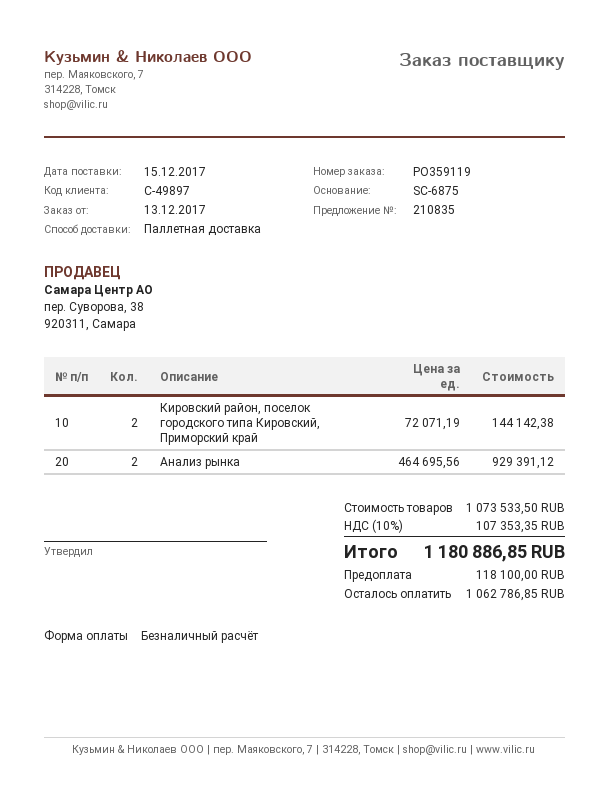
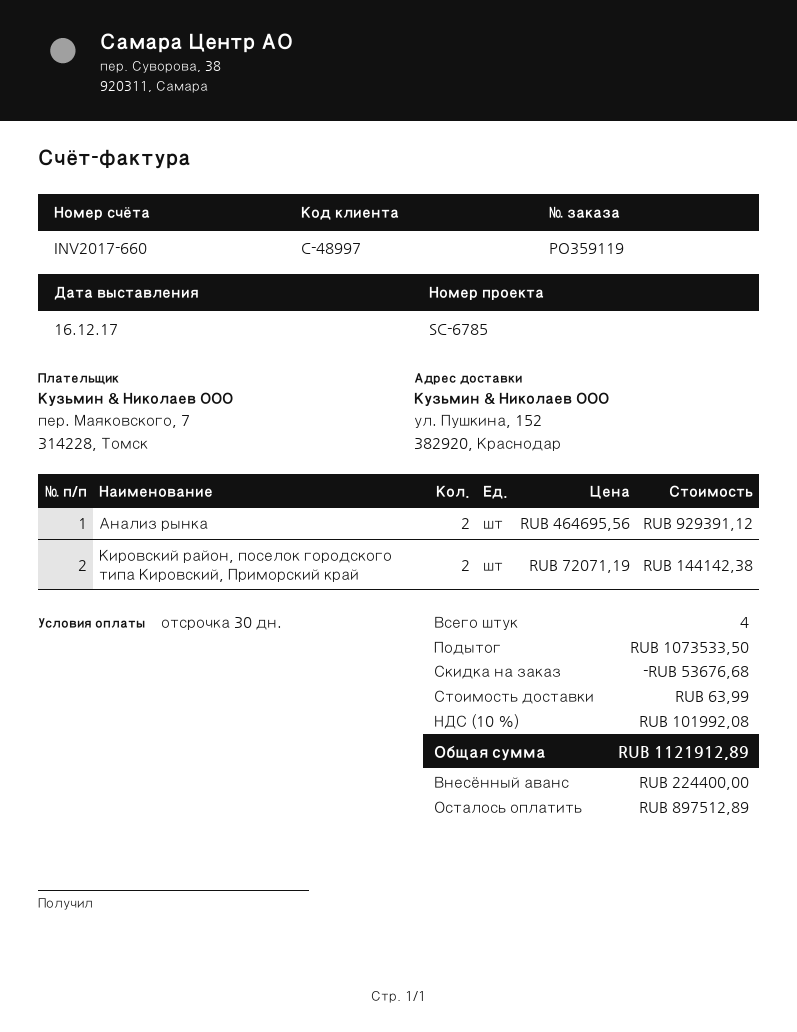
customer number: C-49897 -> C-48997
reference: SC-6875 -> SC-6785
discount: none -> 53676.68
shipping: none -> 63.99
tax: 10% = 107353.35 -> 10% = 101992.08
total: 1180886.85 -> 1121912.89
deposit: 118100.00 -> 224400.00
balance: 1062786.85 -> 897512.89

